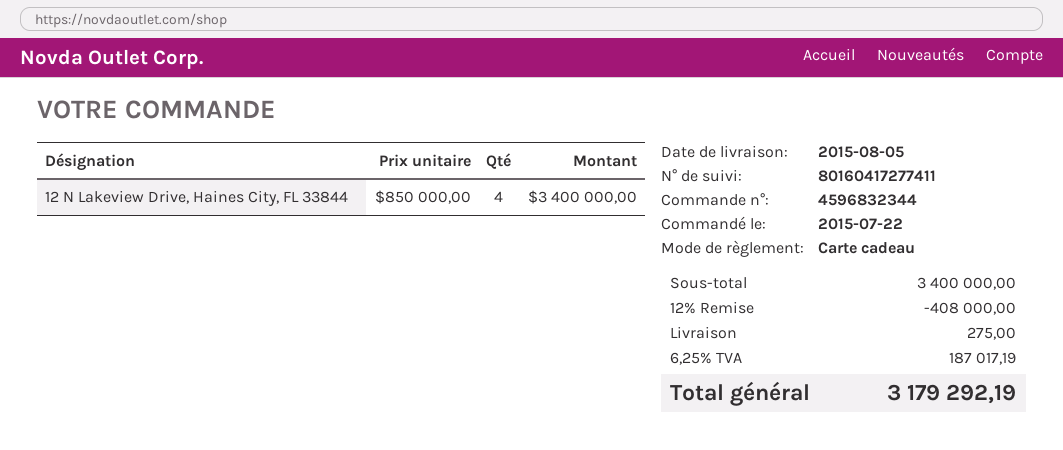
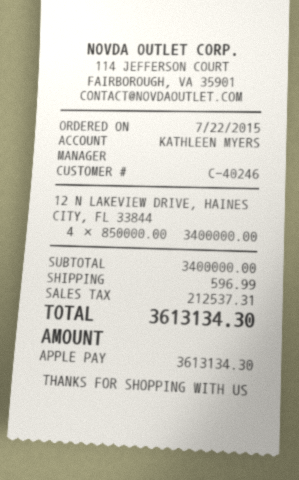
payment method: gift card -> Apple Pay
discount: 12% = 408000.00 -> none
shipping: 275.00 -> 596.99
tax: 187017.19 -> 212537.31
total: 3179292.19 -> 3613134.30

